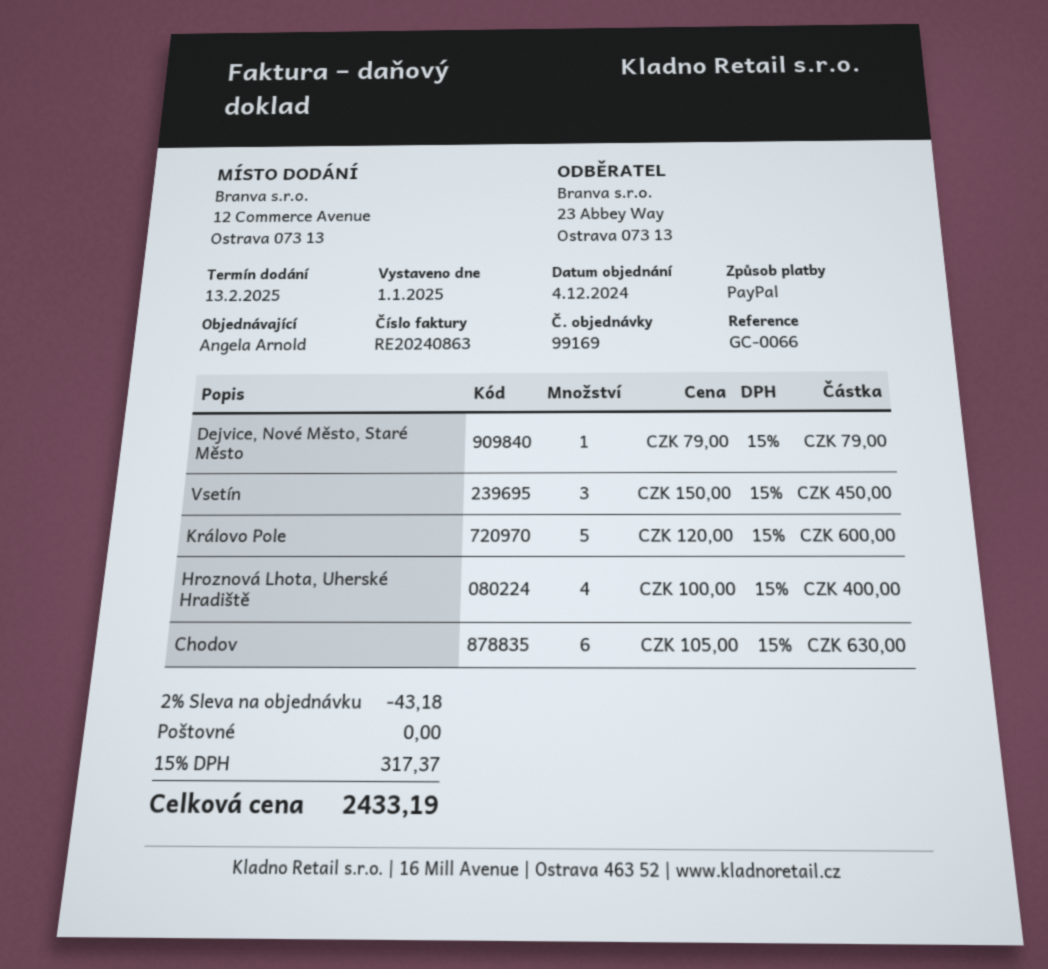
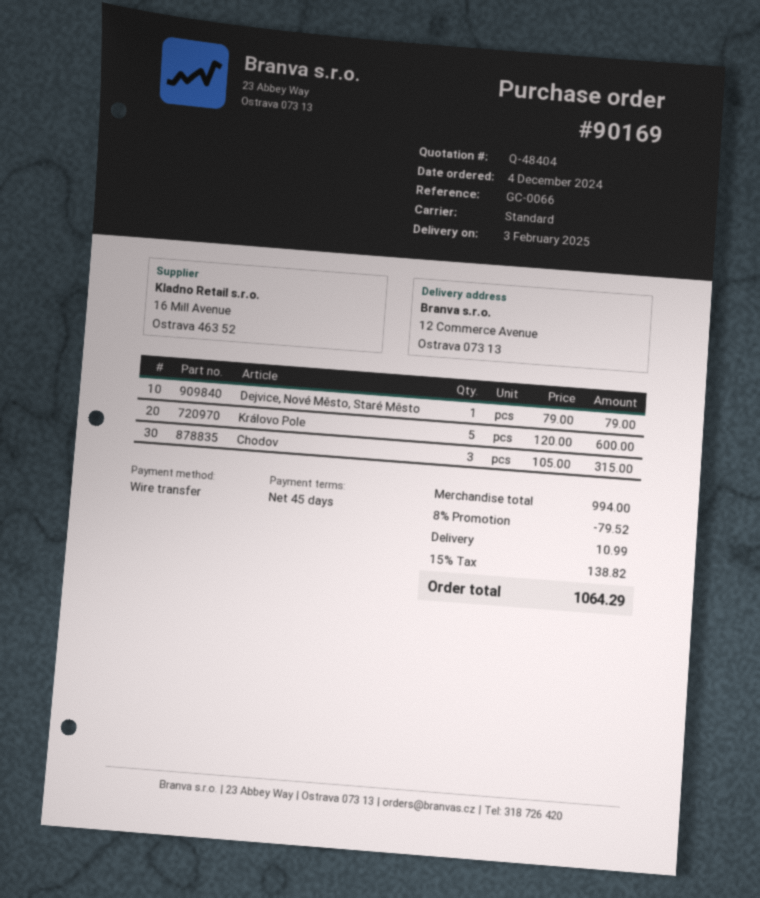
order number: 99169 -> 90169
delivery date: 2025-02-13 -> 2025-02-03
payment method: PayPal -> bank transfer
Vsetín: 3 x 150.00 = 450.00 -> none
Hroznová Lhota, Uherské Hradiště: 4 x 100.00 = 400.00 -> none
Chodov: 6 x 105.00 = 630.00 -> 3 x 105.00 = 315.00
discount: 2% = 43.18 -> 8% = 79.52
shipping: 0.00 -> 10.99
tax: 15% = 317.37 -> 15% = 138.82
total: 2433.19 -> 1064.29

